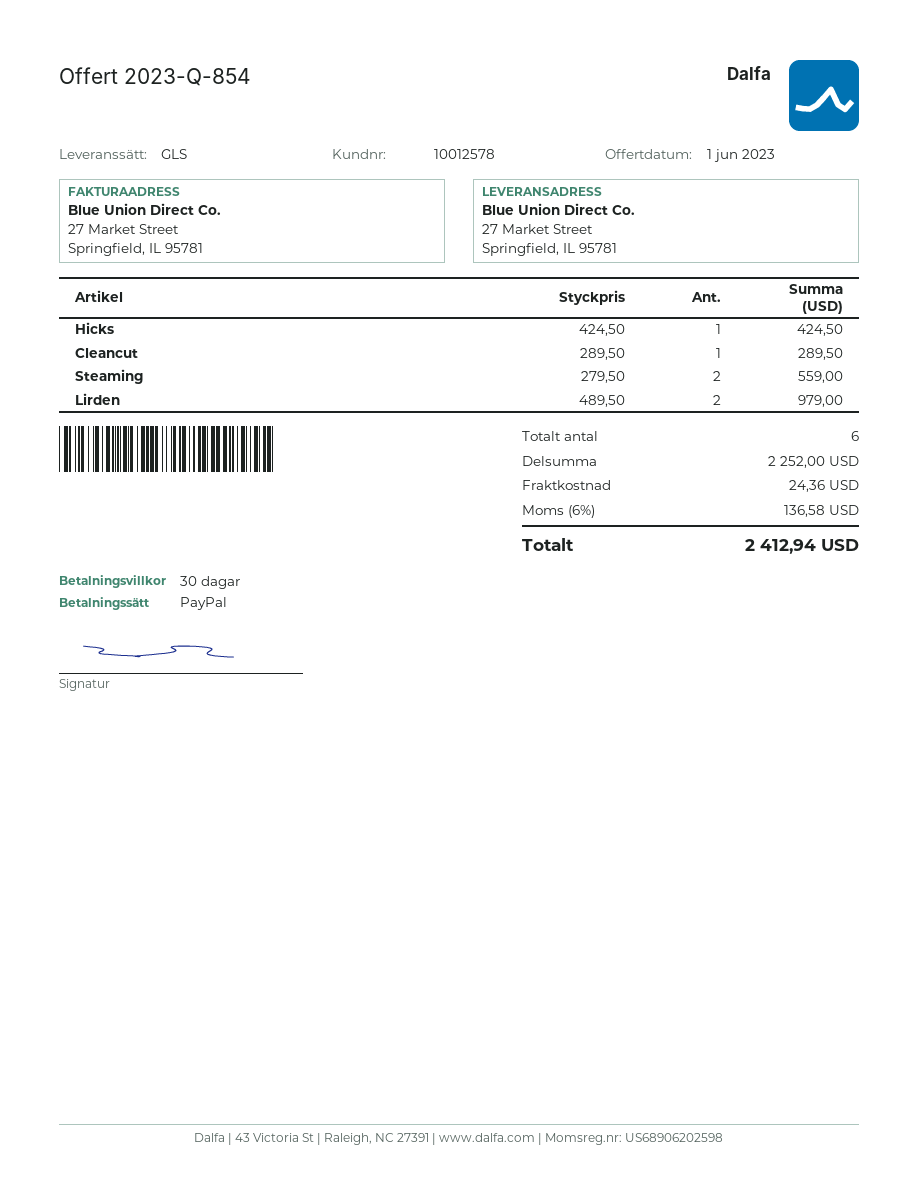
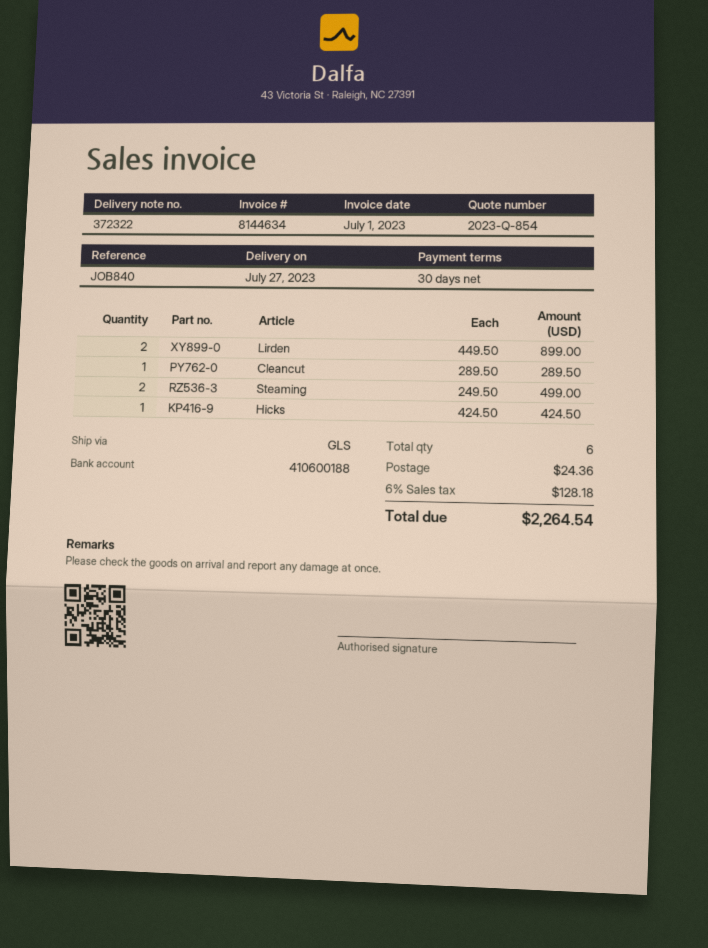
Steaming: 2 x 279.50 = 559.00 -> 2 x 249.50 = 499.00
Lirden: 2 x 489.50 = 979.00 -> 2 x 449.50 = 899.00
tax: 6% = 136.58 -> 6% = 128.18
total: 2412.94 -> 2264.54

